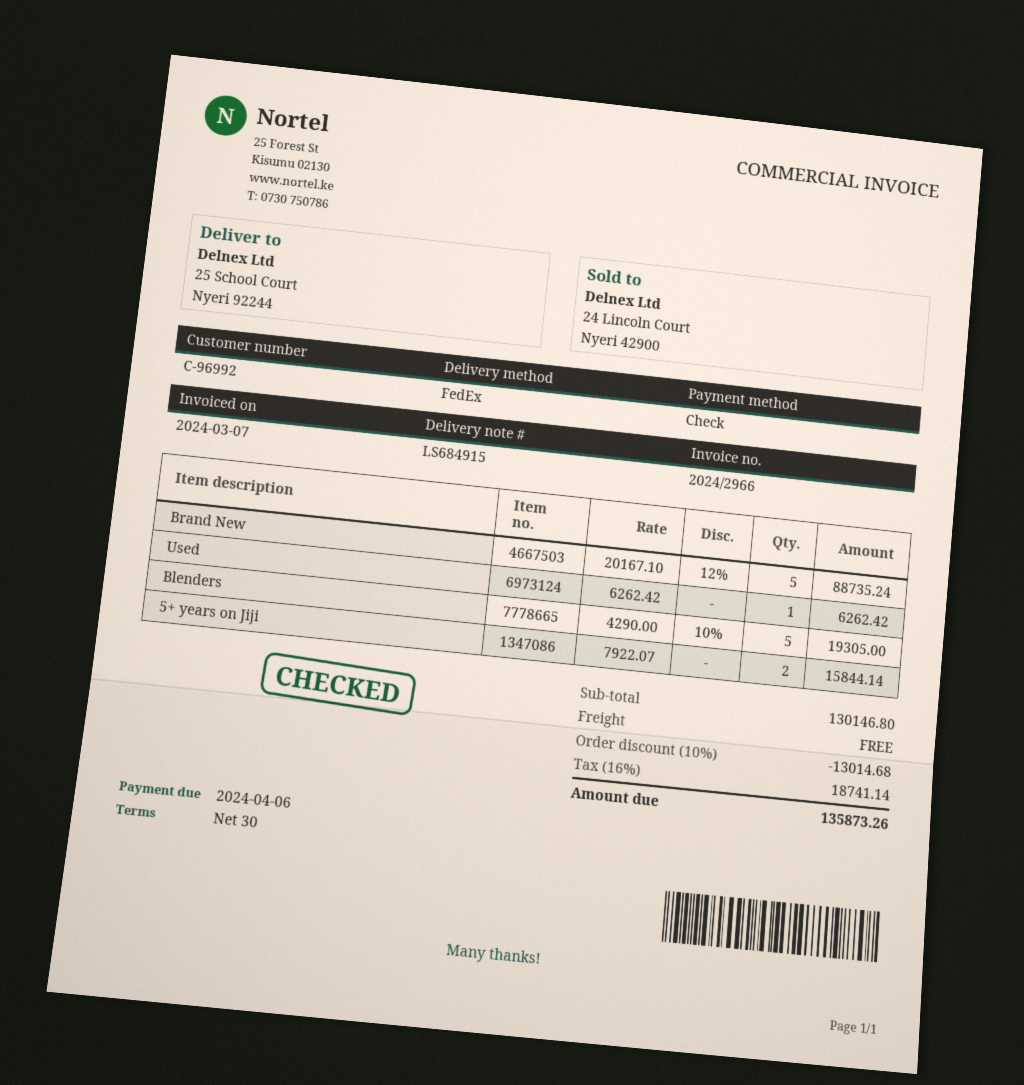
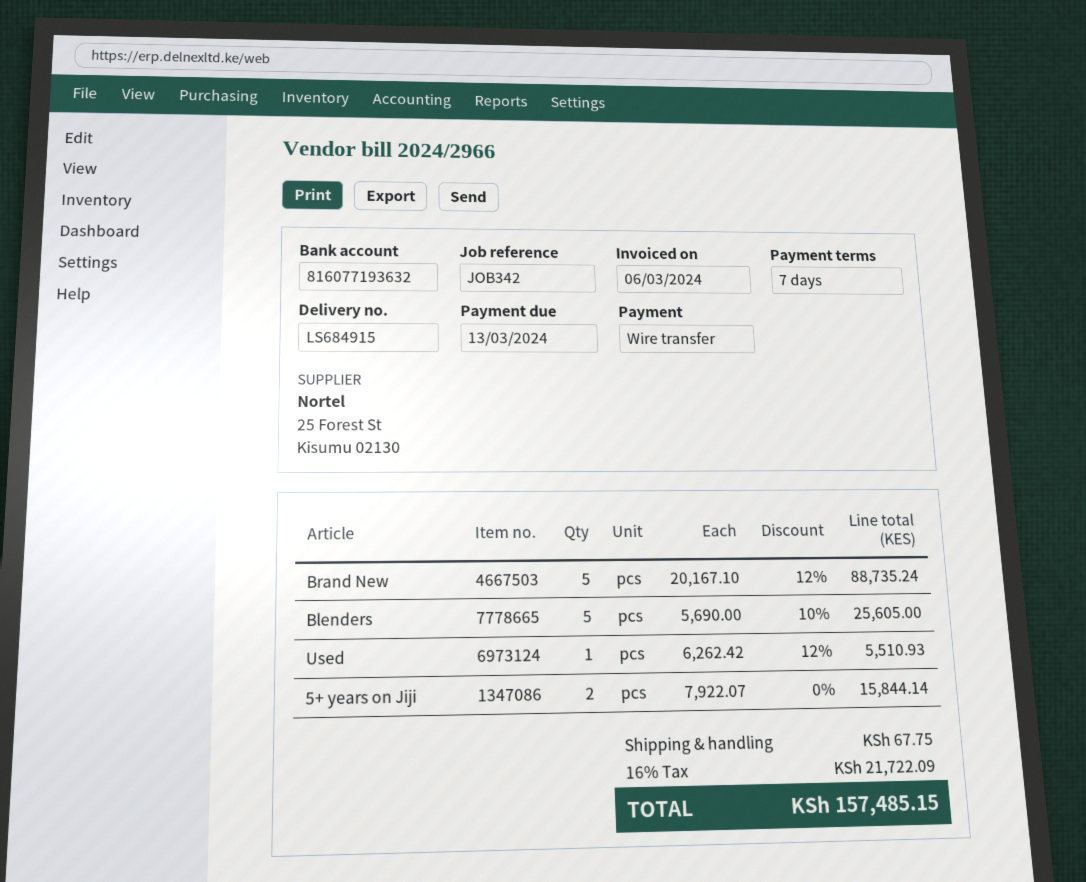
invoice date: 2024-03-07 -> 2024-03-06
payment terms: 30 days -> 7 days
due date: 2024-04-06 -> 2024-03-13
payment method: cheque -> bank transfer
Used: 1 x 6262.42 = 6262.42 -> 1 x 6262.42 - 12% = 5510.93
Blenders: 5 x 4290.00 - 10% = 19305.00 -> 5 x 5690.00 - 10% = 25605.00
discount: 10% = 13014.68 -> none
shipping: 0.00 -> 67.75
tax: 16% = 18741.14 -> 16% = 21722.09
total: 135873.26 -> 157485.15

